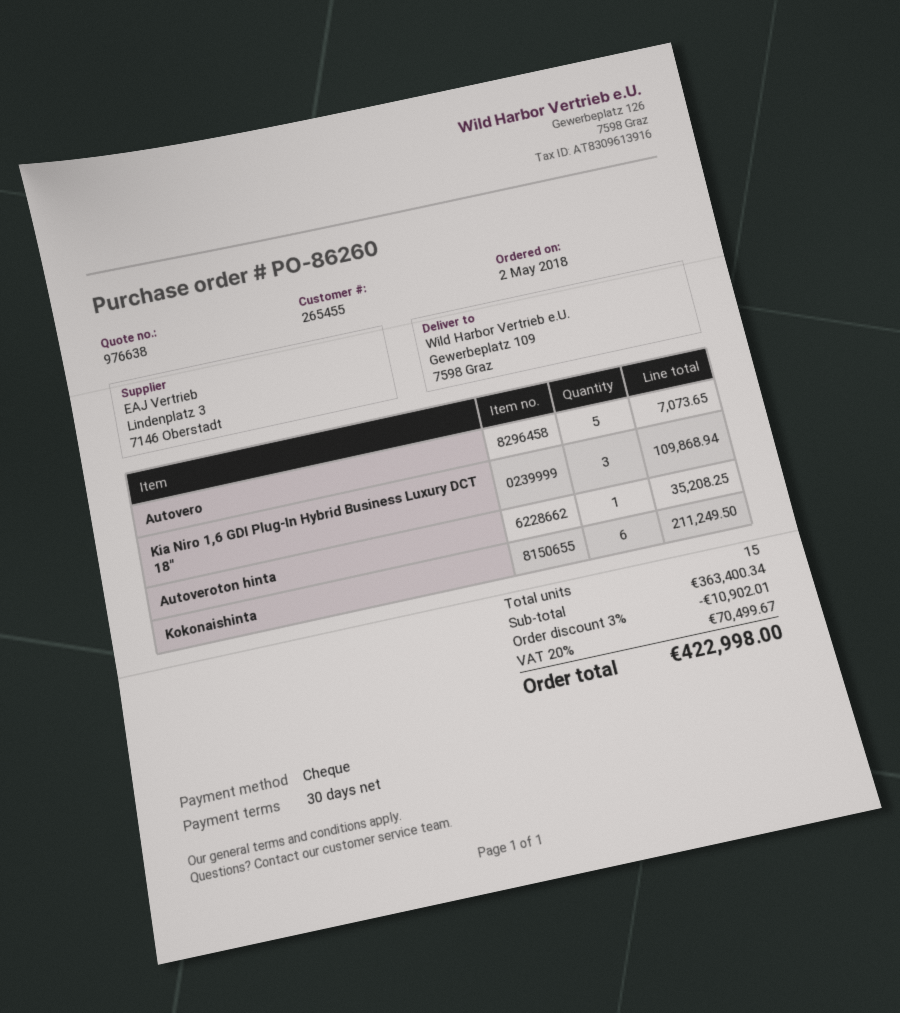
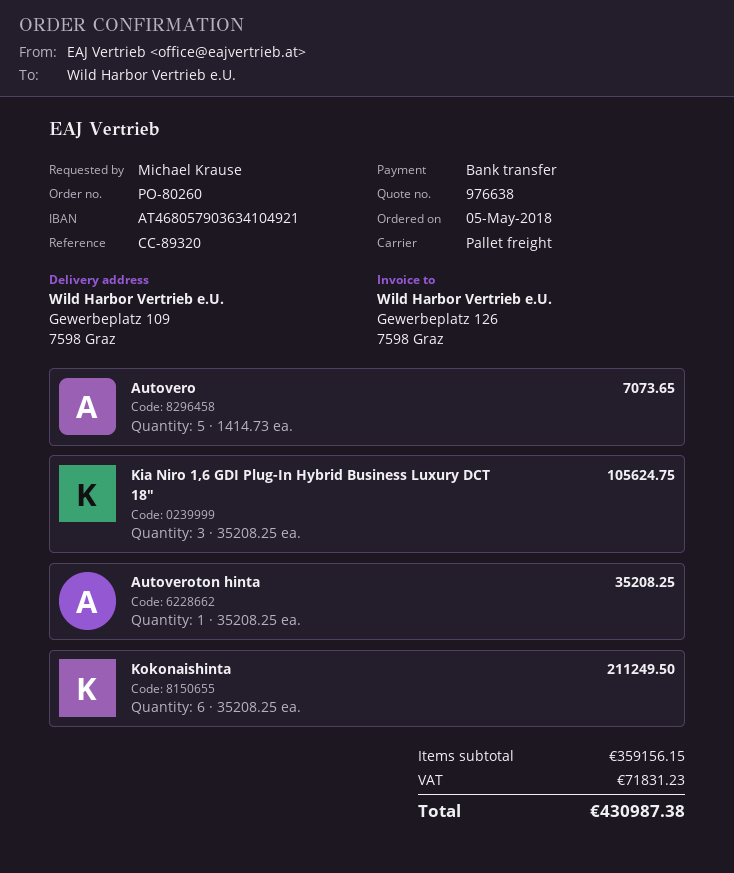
order number: PO-86260 -> PO-80260
order date: 2018-05-02 -> 2018-05-05
payment method: cheque -> bank transfer
Kia Niro 1,6 GDI Plug-In Hybrid Business Luxury DCT 18": 3 for 109868.94 -> 3 for 105624.75
subtotal: 363400.34 -> 359156.15
discount: 3% = 10902.01 -> none
tax: 70499.67 -> 71831.23
total: 422998.00 -> 430987.38

